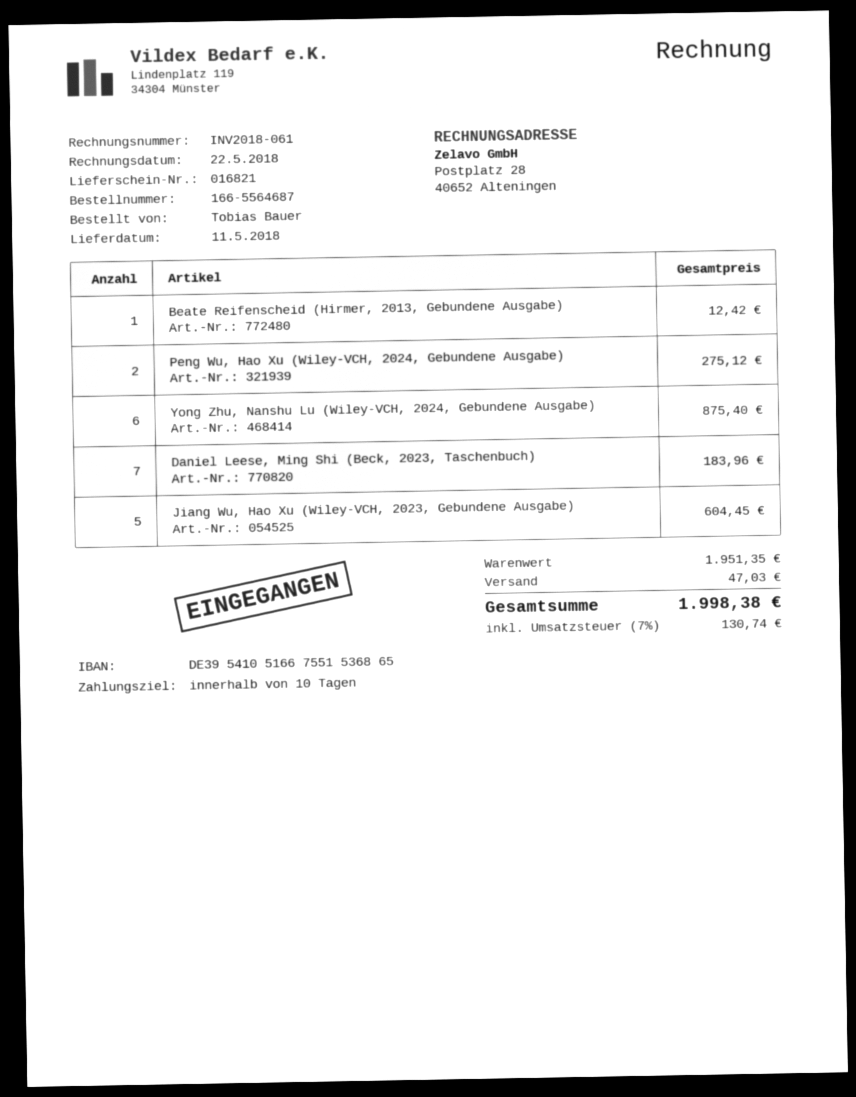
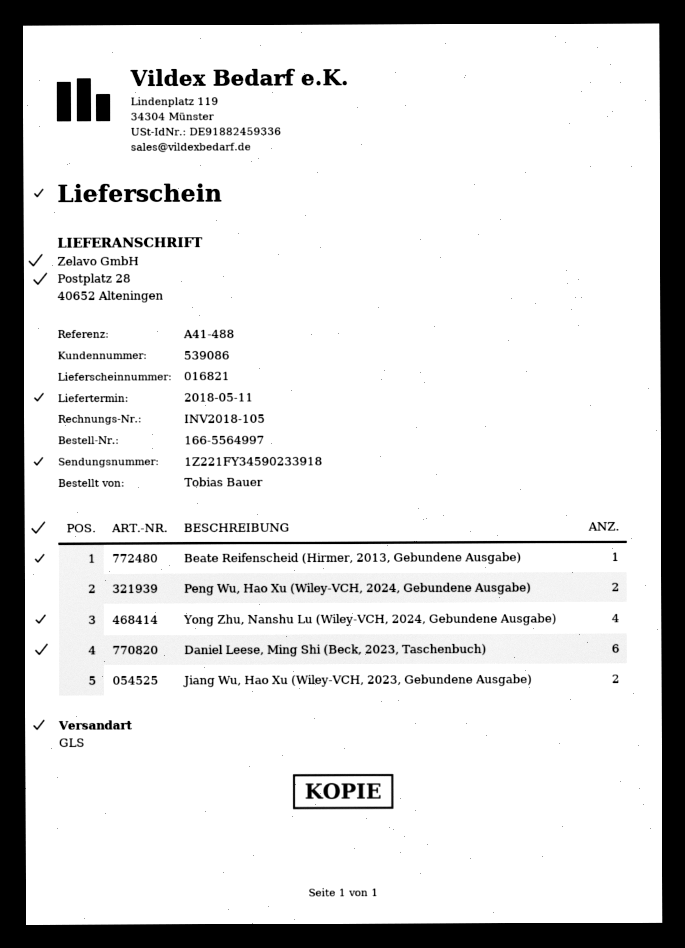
order number: 166-5564687 -> 166-5564997
invoice number: INV2018-061 -> INV2018-105
Yong Zhu, Nanshu Lu (Wiley-VCH, 2024, Gebundene Ausgabe): 6 -> 4
Daniel Leese, Ming Shi (Beck, 2023, Taschenbuch): 7 -> 6
Jiang Wu, Hao Xu (Wiley-VCH, 2023, Gebundene Ausgabe): 5 -> 2

